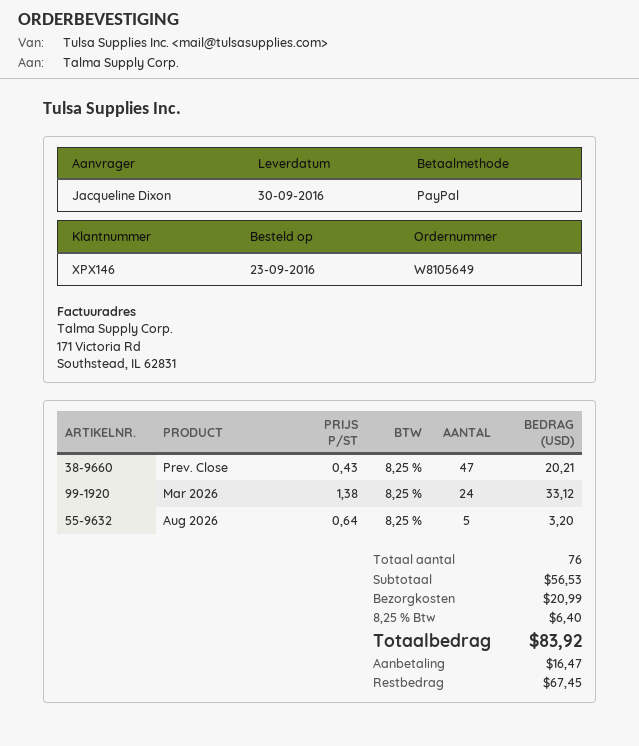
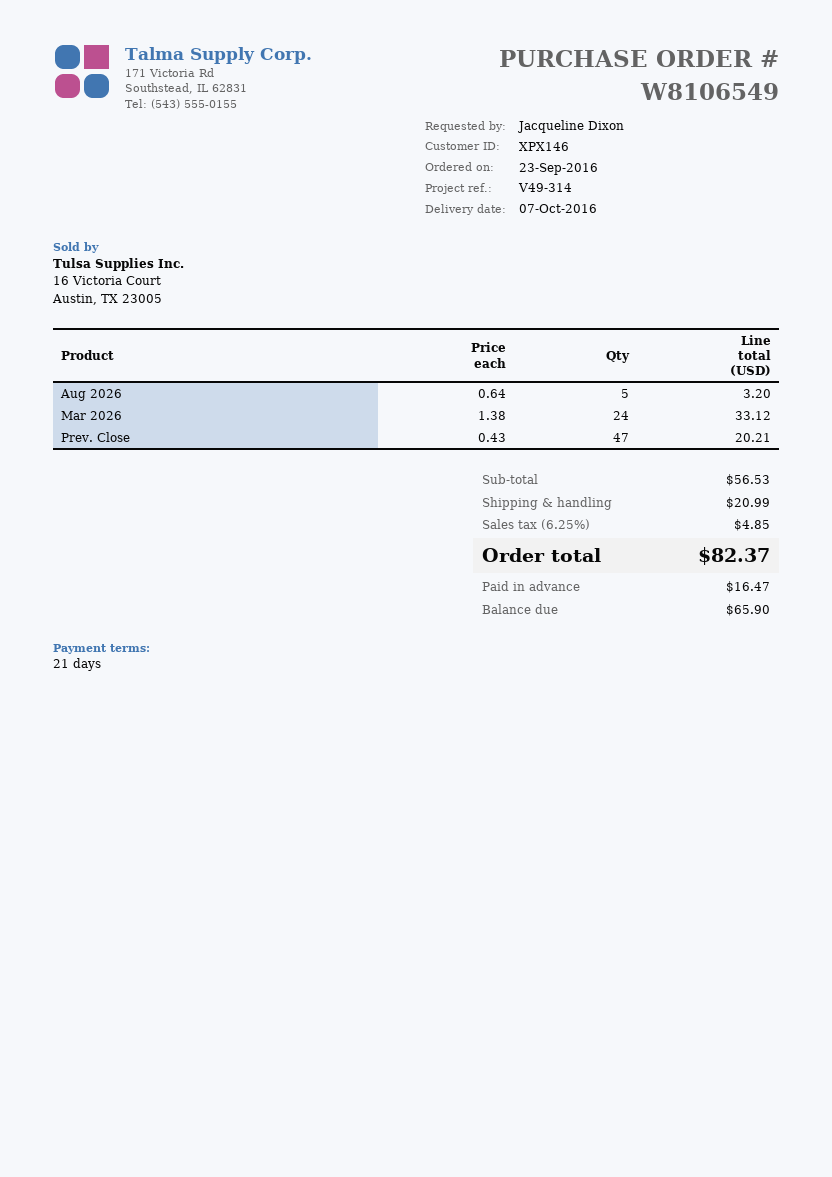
order number: W8105649 -> W8106549
delivery date: 2016-09-30 -> 2016-10-07
tax: 8.25% = 6.40 -> 6.25% = 4.85
total: 83.92 -> 82.37
balance: 67.45 -> 65.90

